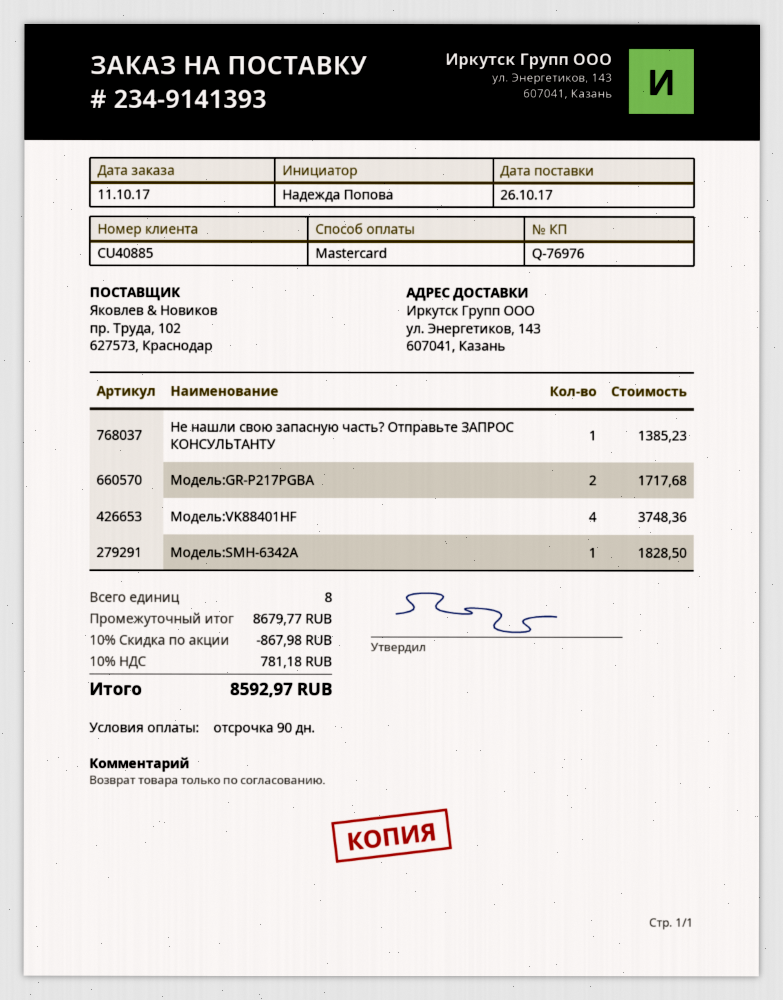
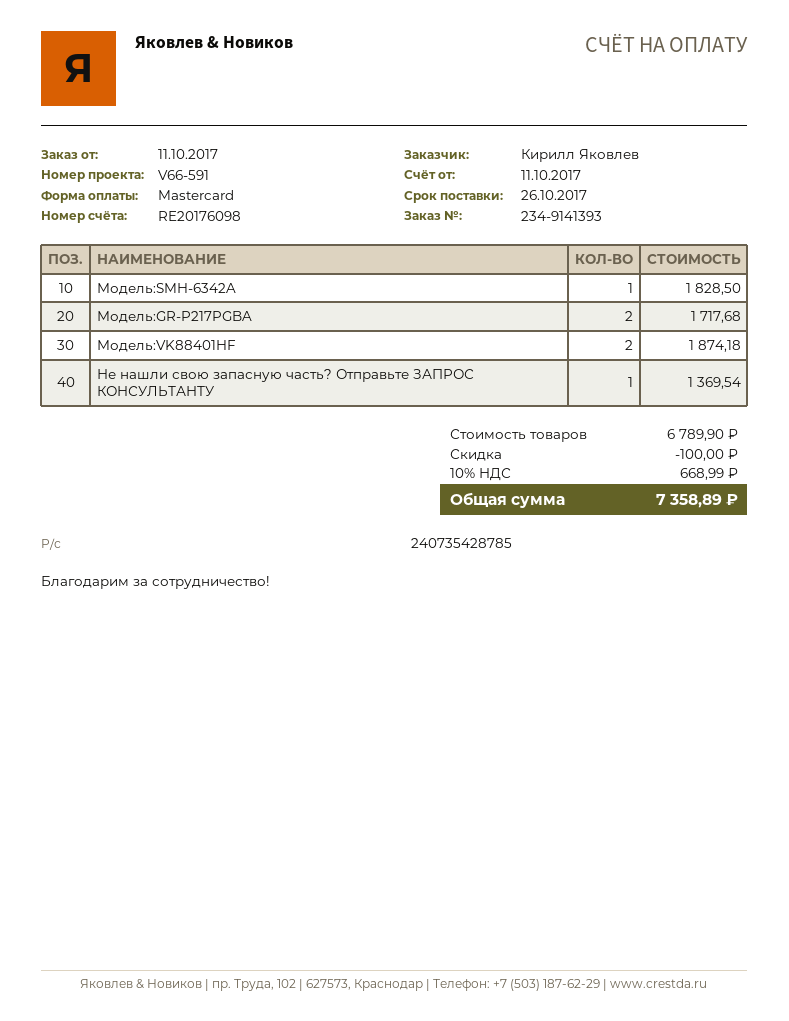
ordered by: Надежда Попова -> Кирилл Яковлев
Не нашли свою запасную часть? Отправьте ЗАПРОС КОНСУЛЬТАНТУ: 1 for 1385.23 -> 1 for 1369.54
Модель:VK88401HF: 4 for 3748.36 -> 2 for 1874.18
subtotal: 8679.77 -> 6789.90
discount: 867.98 -> 100.00
tax: 10% = 781.18 -> 10% = 668.99
total: 8592.97 -> 7358.89

